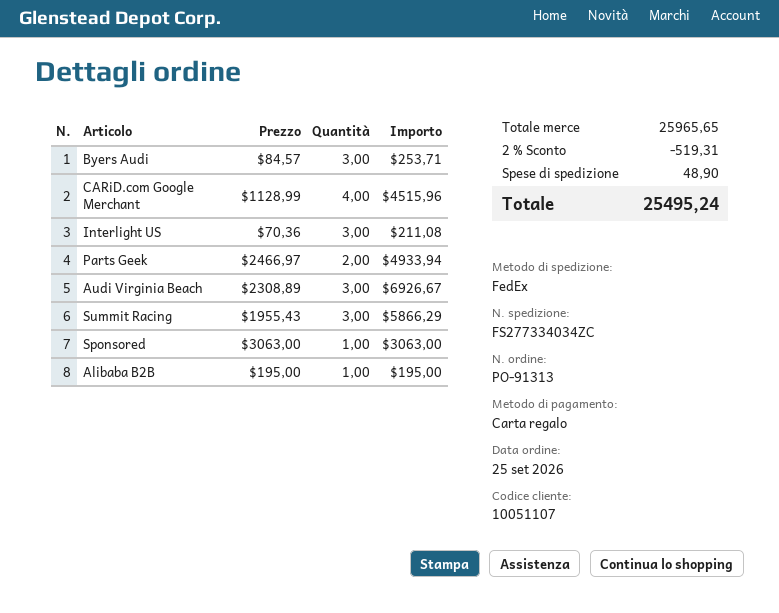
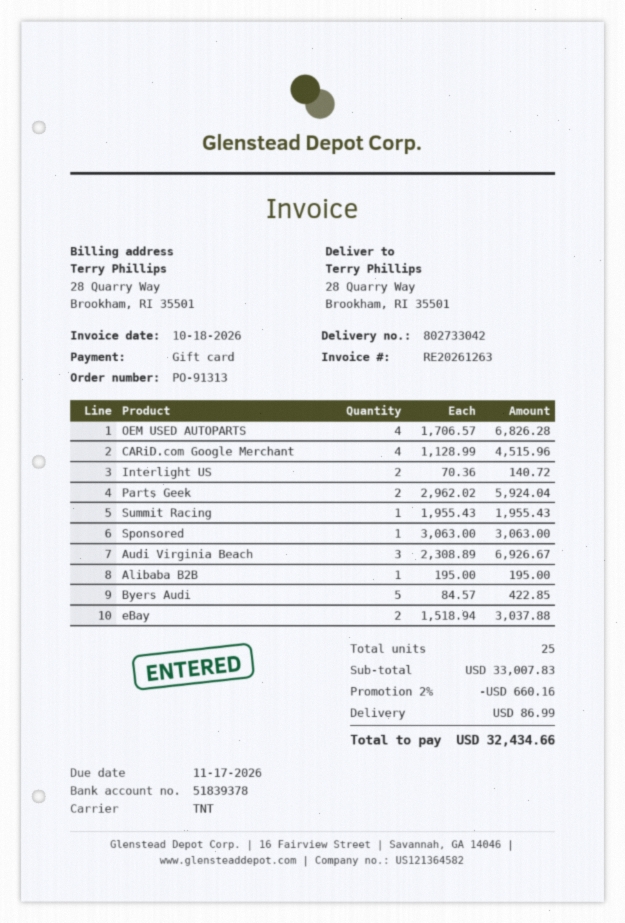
shipping method: FedEx -> TNT
Byers Audi: 3 x 84.57 = 253.71 -> 5 x 84.57 = 422.85
Interlight US: 3 x 70.36 = 211.08 -> 2 x 70.36 = 140.72
Parts Geek: 2 x 2466.97 = 4933.94 -> 2 x 2962.02 = 5924.04
Summit Racing: 3 x 1955.43 = 5866.29 -> 1 x 1955.43 = 1955.43
OEM USED AUTOPARTS: none -> 4 x 1706.57 = 6826.28
eBay: none -> 2 x 1518.94 = 3037.88
subtotal: 25965.65 -> 33007.83
discount: 2% = 519.31 -> 2% = 660.16
shipping: 48.90 -> 86.99
total: 25495.24 -> 32434.66

